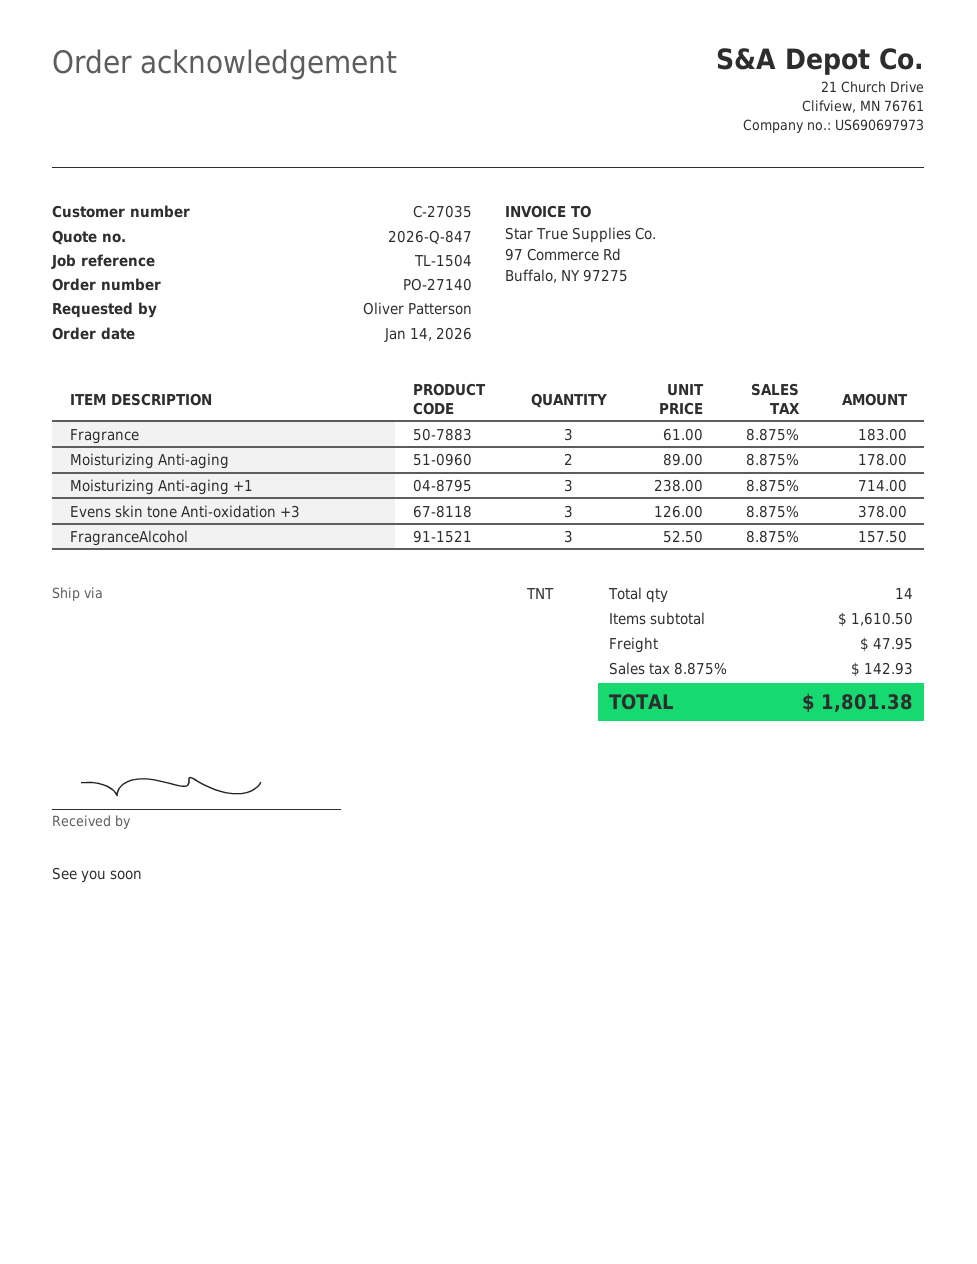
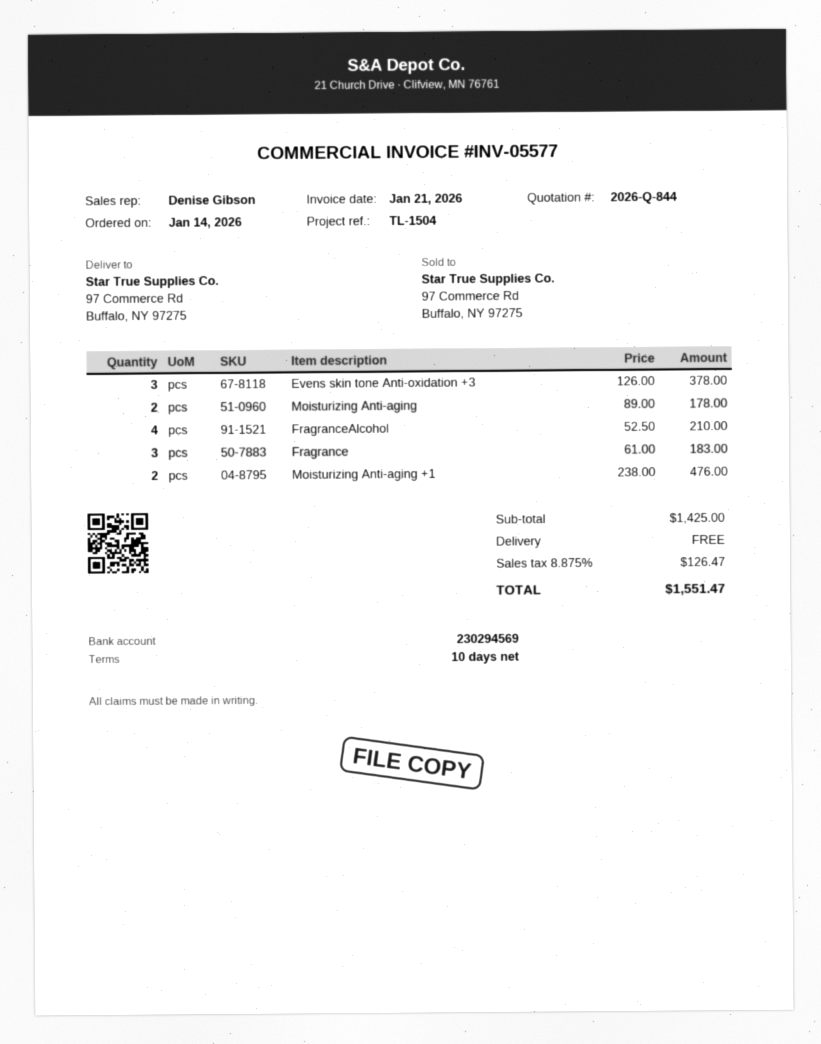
quote number: 2026-Q-847 -> 2026-Q-844
Moisturizing Anti-aging +1: 3 x 238.00 = 714.00 -> 2 x 238.00 = 476.00
FragranceAlcohol: 3 x 52.50 = 157.50 -> 4 x 52.50 = 210.00
subtotal: 1610.50 -> 1425.00
shipping: 47.95 -> 0.00
tax: 8.875% = 142.93 -> 8.875% = 126.47
total: 1801.38 -> 1551.47

